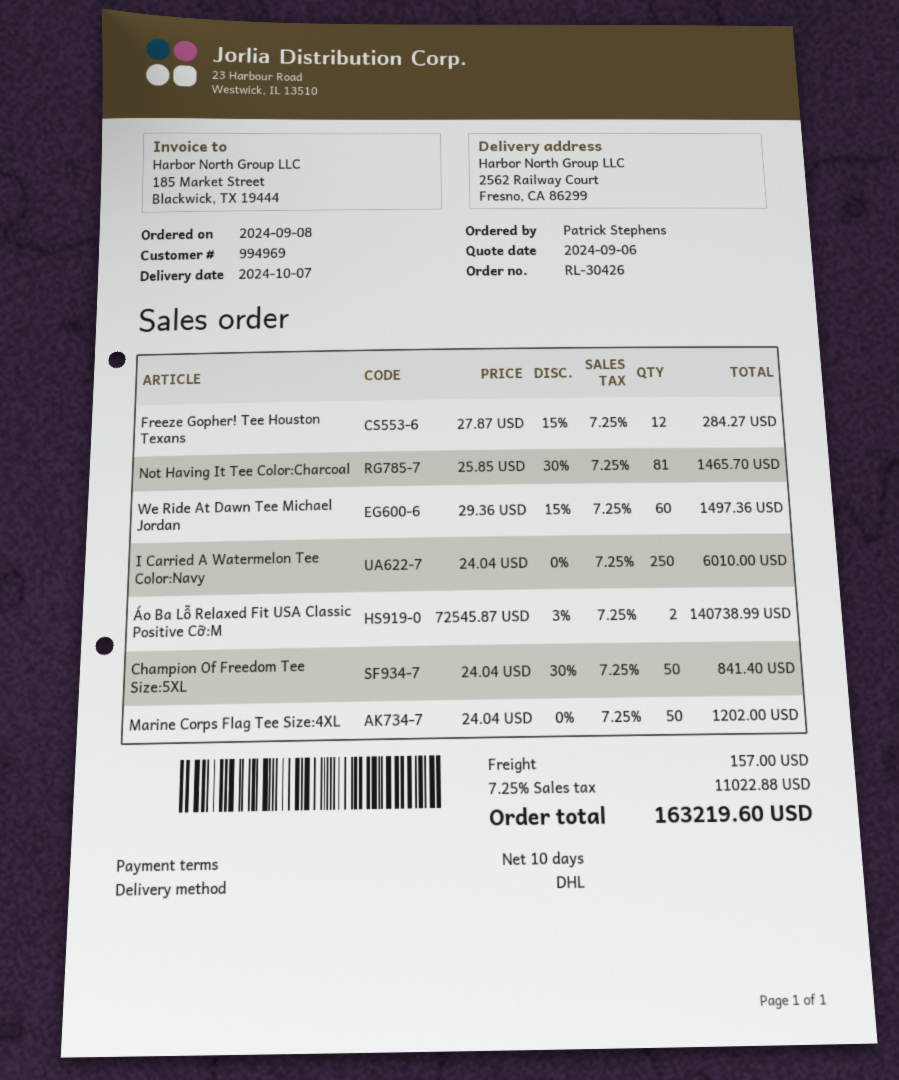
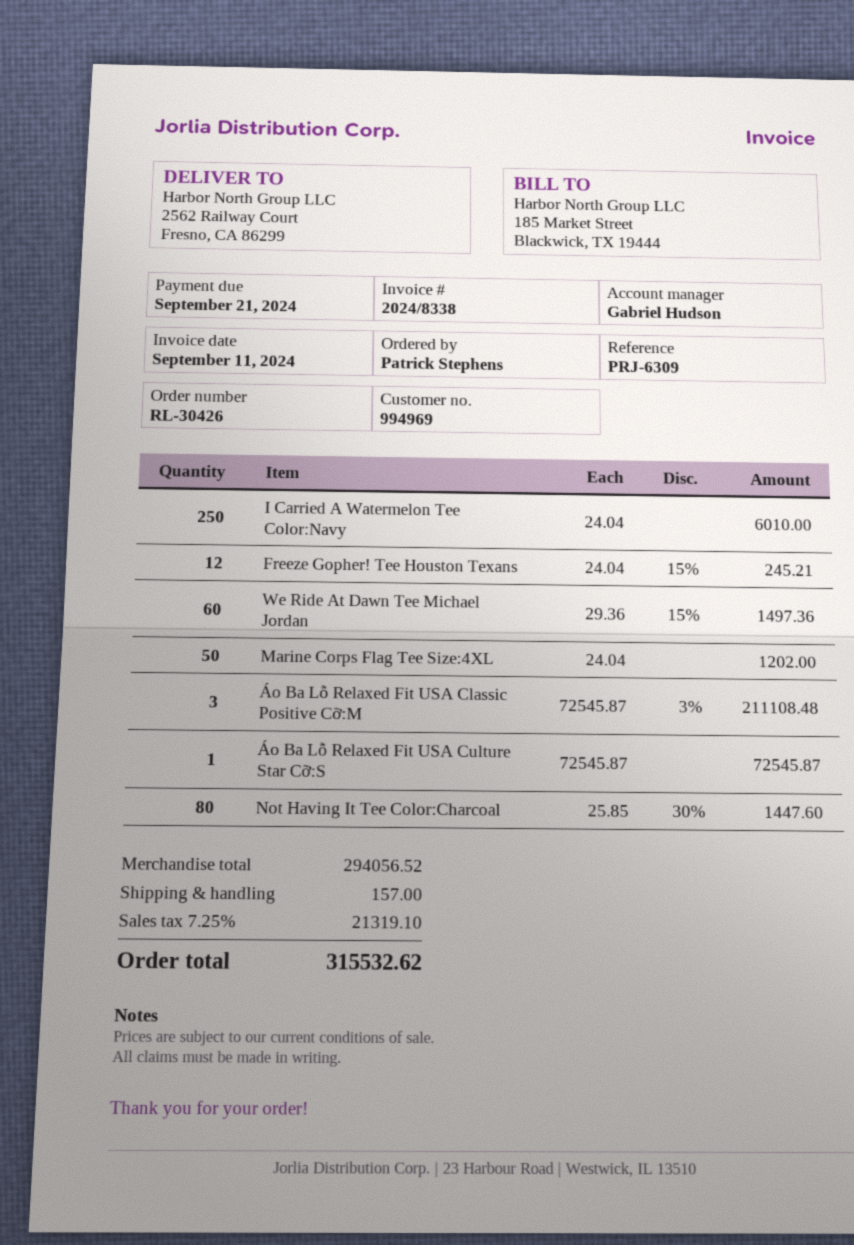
Freeze Gopher! Tee Houston Texans: 12 x 27.87 - 15% = 284.27 -> 12 x 24.04 - 15% = 245.21
Not Having It Tee Color:Charcoal: 81 x 25.85 - 30% = 1465.70 -> 80 x 25.85 - 30% = 1447.60
Áo Ba Lỗ Relaxed Fit USA Classic Positive Cỡ:M: 2 x 72545.87 - 3% = 140738.99 -> 3 x 72545.87 - 3% = 211108.48
Champion Of Freedom Tee Size:5XL: 50 x 24.04 - 30% = 841.40 -> none
Áo Ba Lỗ Relaxed Fit USA Culture Star Cỡ:S: none -> 1 x 72545.87 = 72545.87
tax: 7.25% = 11022.88 -> 7.25% = 21319.10
total: 163219.60 -> 315532.62

